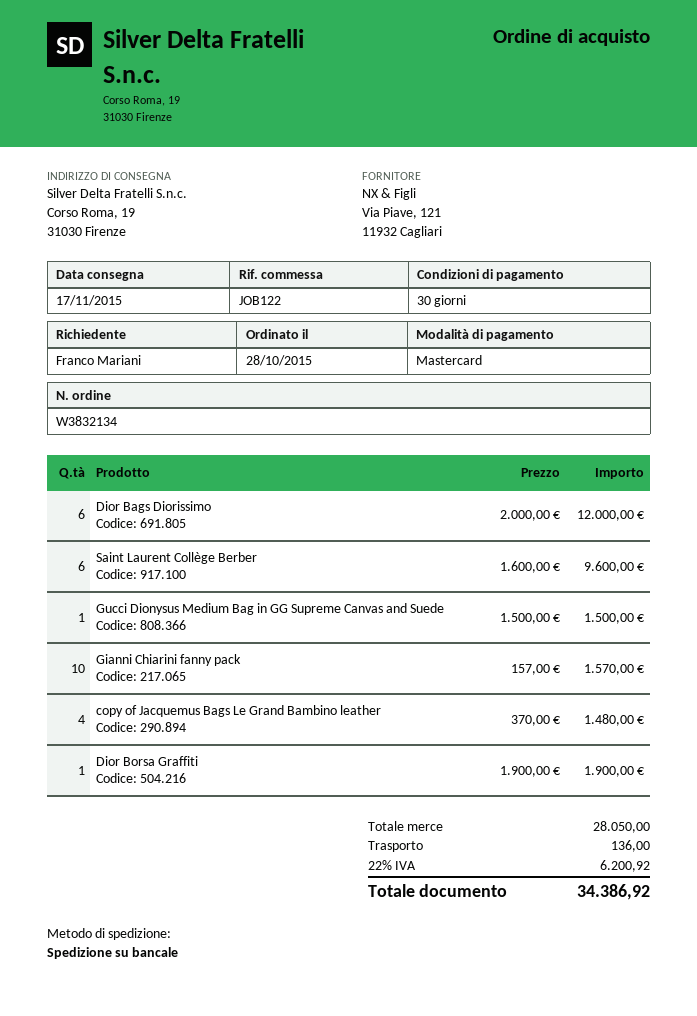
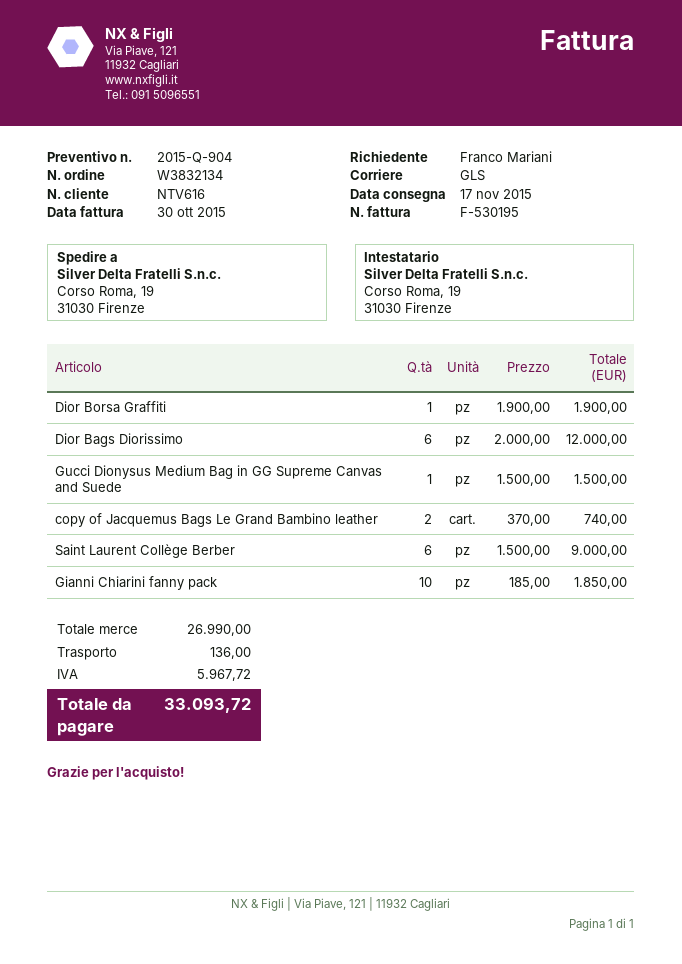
shipping method: pallet freight -> GLS
Saint Laurent Collège Berber: 6 x 1600.00 = 9600.00 -> 6 x 1500.00 = 9000.00
Gianni Chiarini fanny pack: 10 x 157.00 = 1570.00 -> 10 x 185.00 = 1850.00
copy of Jacquemus Bags Le Grand Bambino leather: 4 x 370.00 = 1480.00 -> 2 x 370.00 = 740.00
subtotal: 28050.00 -> 26990.00
tax: 6200.92 -> 5967.72
total: 34386.92 -> 33093.72

